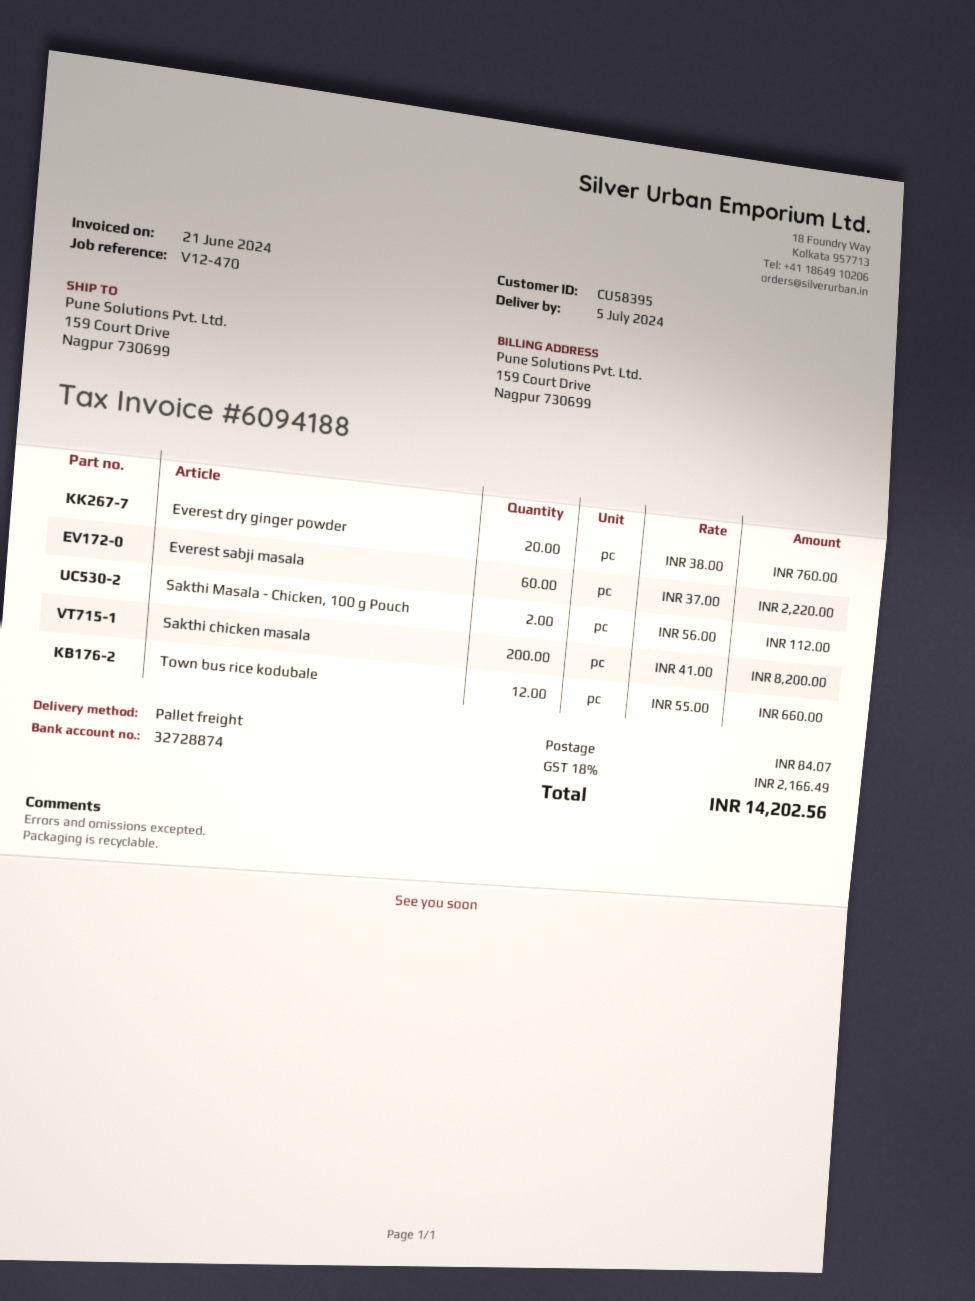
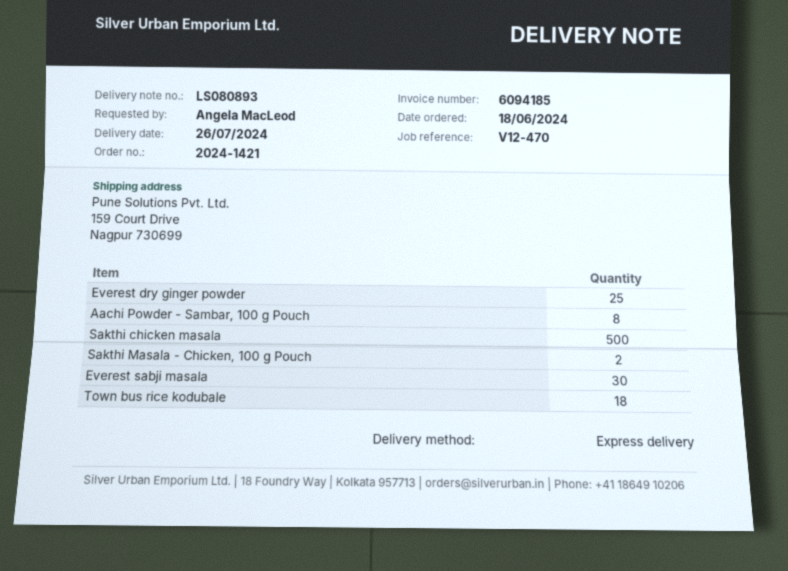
delivery date: 2024-07-05 -> 2024-07-26
invoice number: 6094188 -> 6094185
shipping method: pallet freight -> express
Everest dry ginger powder: 20 -> 25
Everest sabji masala: 60 -> 30
Sakthi chicken masala: 200 -> 500
Town bus rice kodubale: 12 -> 18
Aachi Powder - Sambar, 100 g Pouch: none -> 8

